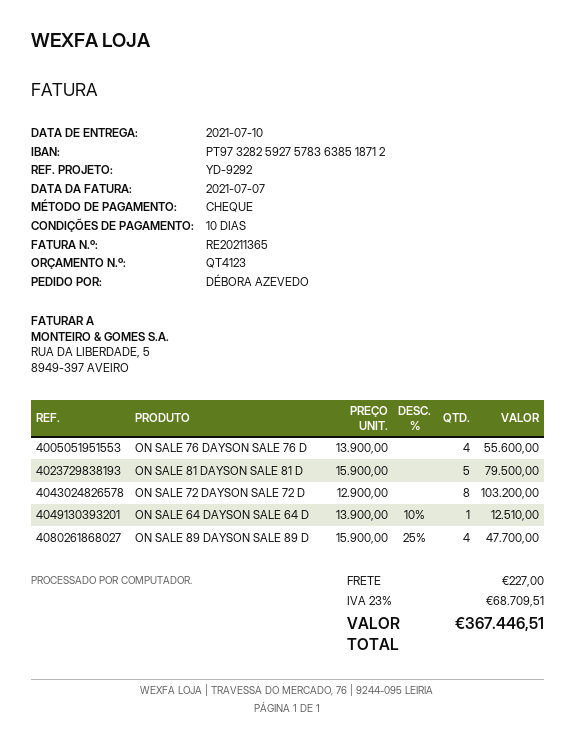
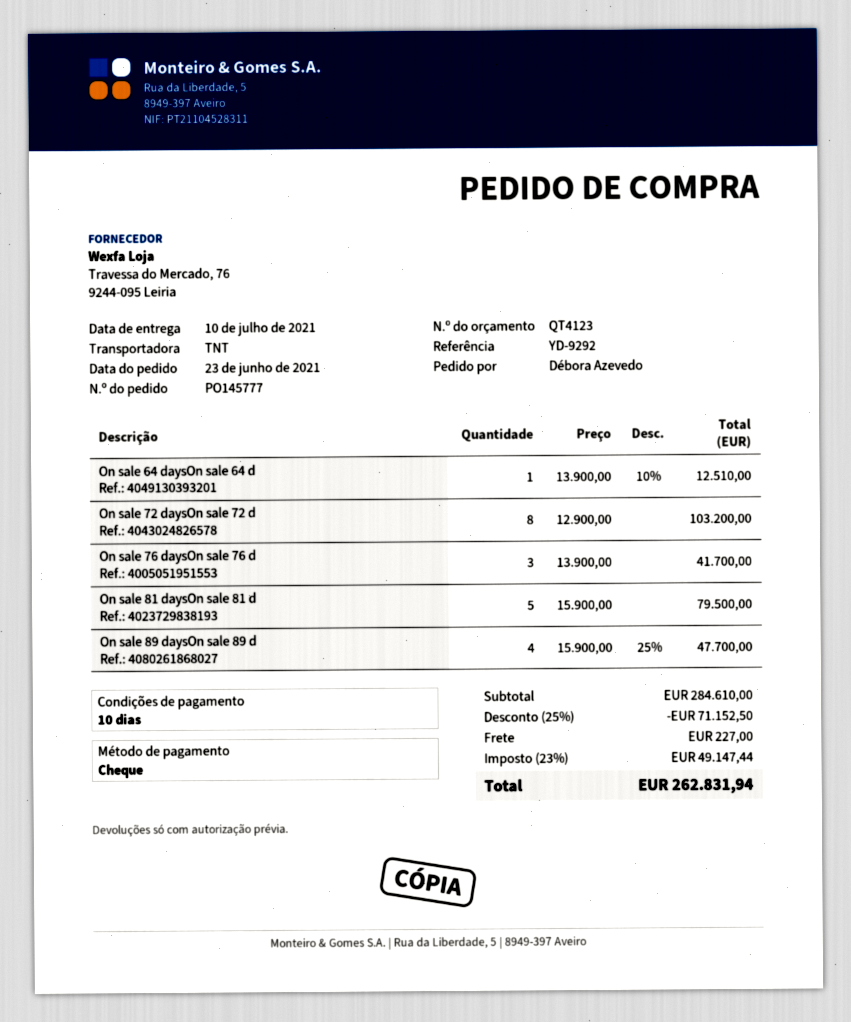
ON SALE 76 DAYSON SALE 76 D: 4 x 13900.00 = 55600.00 -> 3 x 13900.00 = 41700.00
discount: none -> 25% = 71152.50
tax: 23% = 68709.51 -> 23% = 49147.44
total: 367446.51 -> 262831.94

